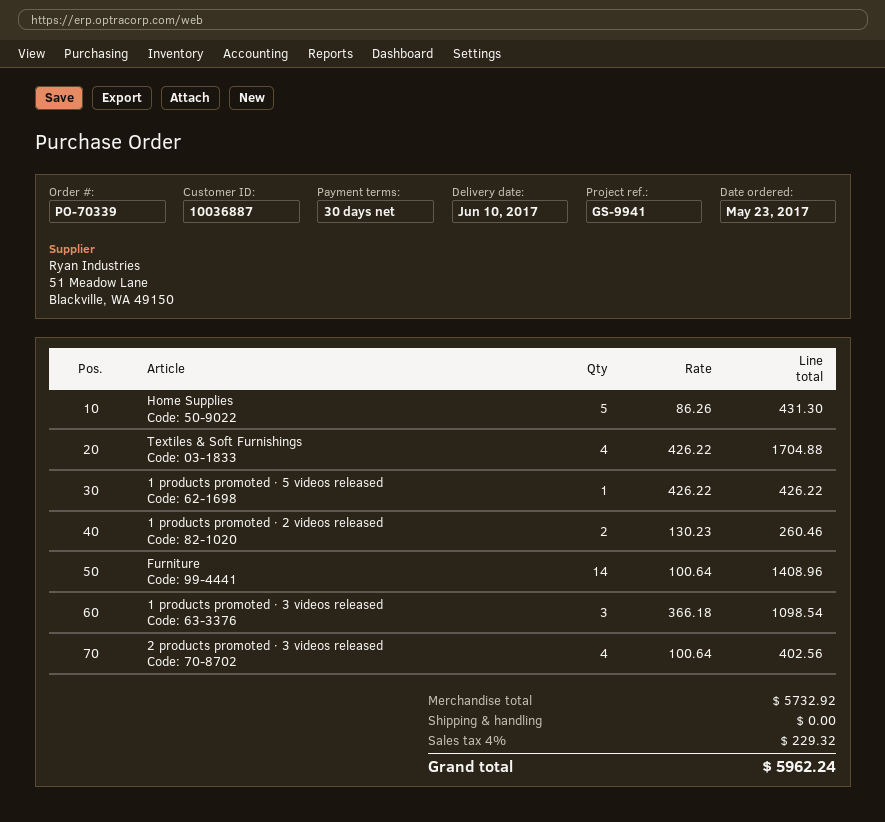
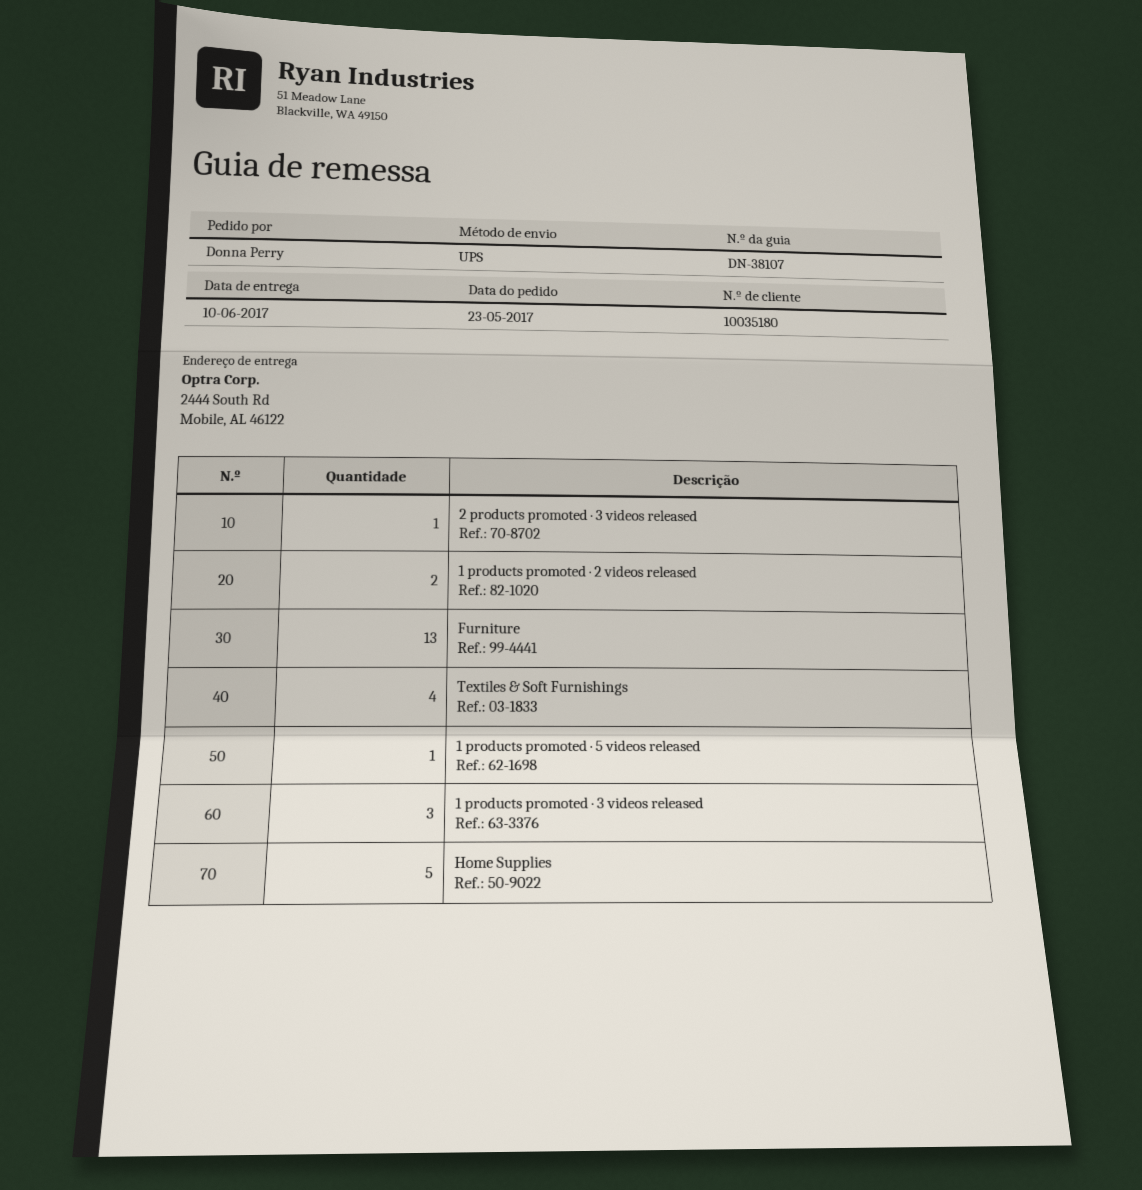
customer number: 10036887 -> 10035180
Furniture: 14 -> 13
2 products promoted · 3 videos released: 4 -> 1

